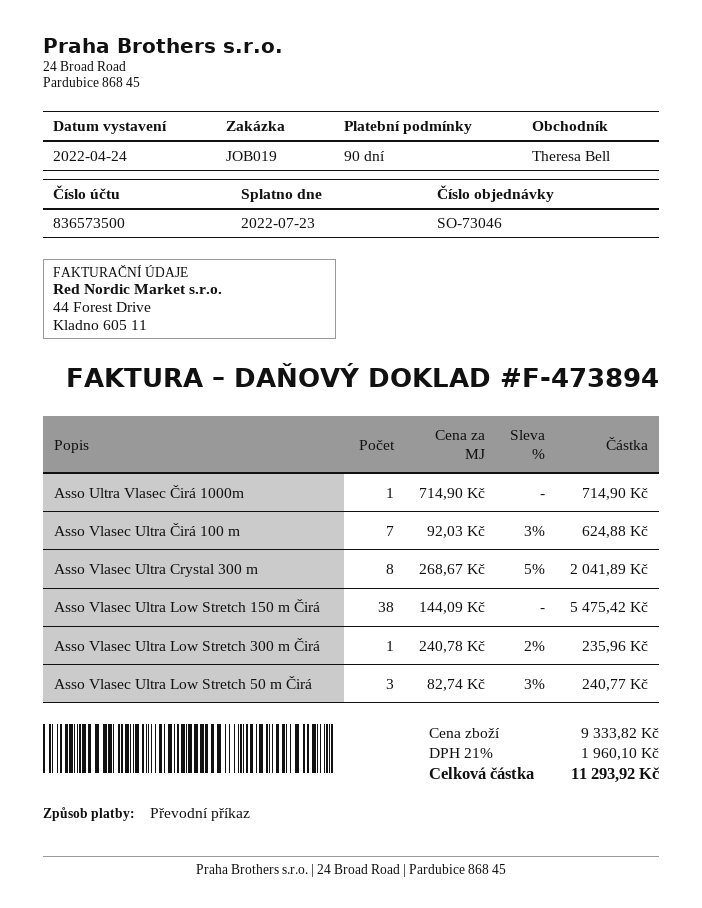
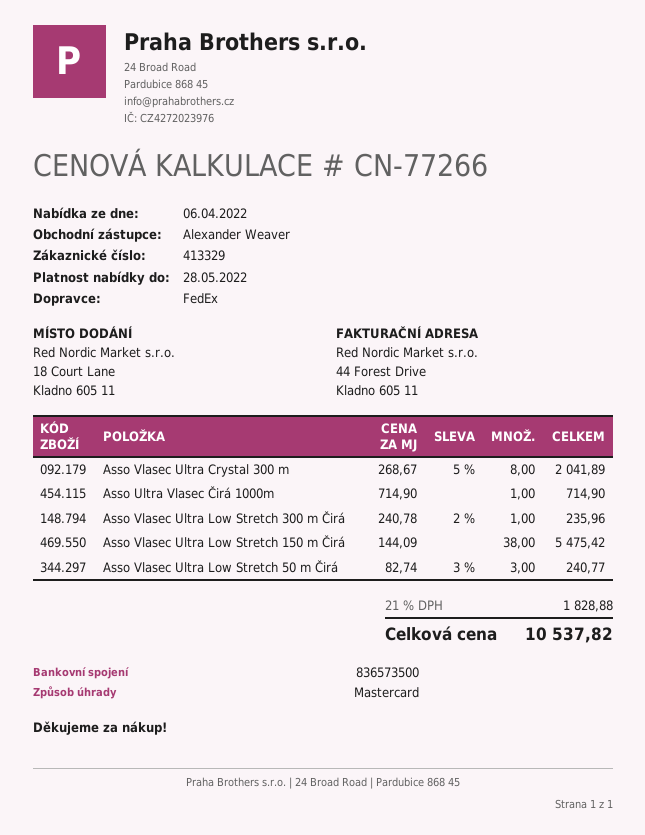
sales rep: Theresa Bell -> Alexander Weaver
payment method: bank transfer -> Mastercard
Asso Vlasec Ultra Čirá 100 m: 7 x 92.03 - 3% = 624.88 -> none
tax: 21% = 1960.10 -> 21% = 1828.88
total: 11293.92 -> 10537.82

